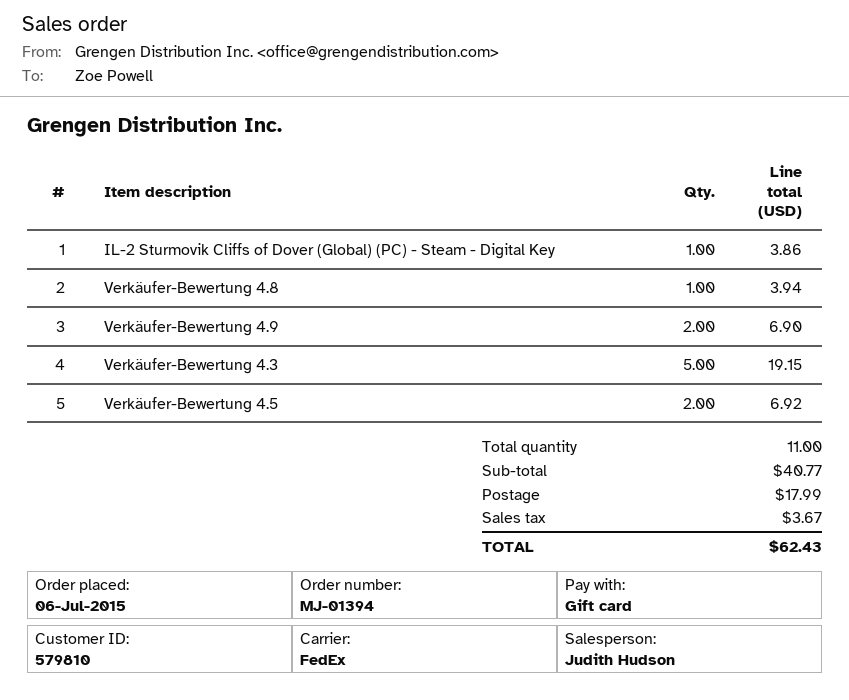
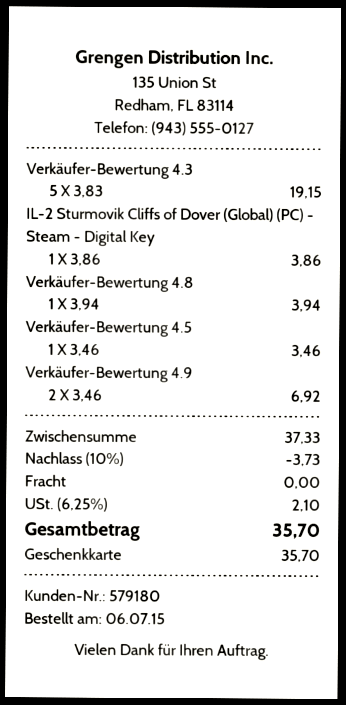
customer number: 579810 -> 579180
Verkäufer-Bewertung 4.9: 2 for 6.90 -> 2 for 6.92
Verkäufer-Bewertung 4.5: 2 for 6.92 -> 1 for 3.46
subtotal: 40.77 -> 37.33
discount: none -> 10% = 3.73
shipping: 17.99 -> 0.00
tax: 3.67 -> 2.10
total: 62.43 -> 35.70

